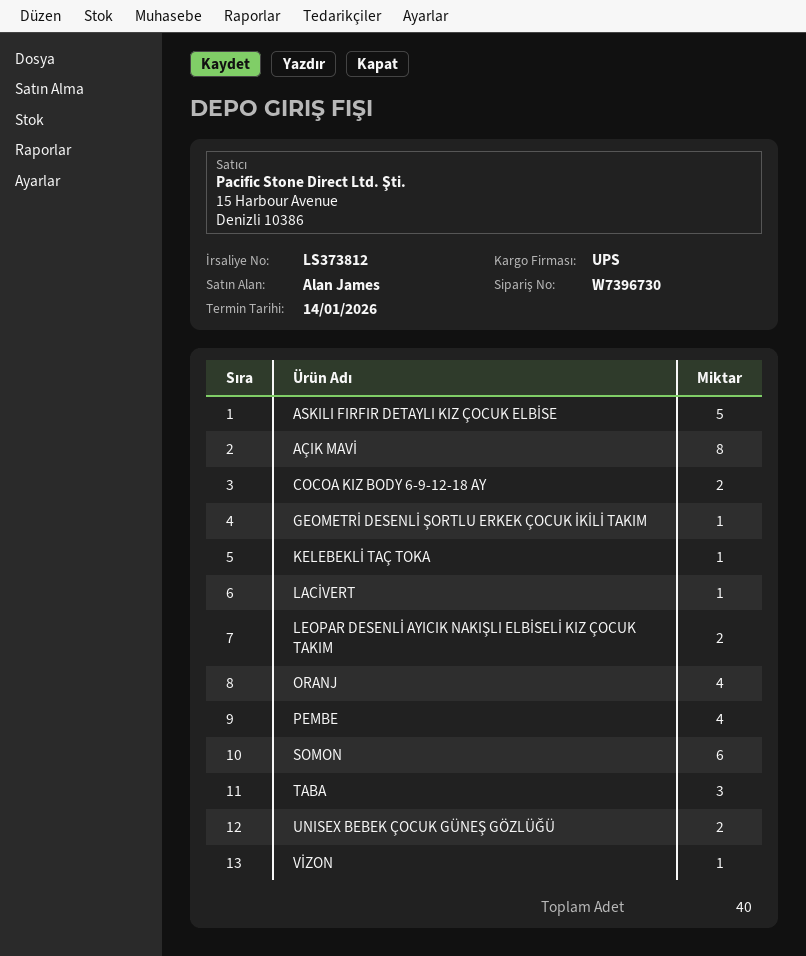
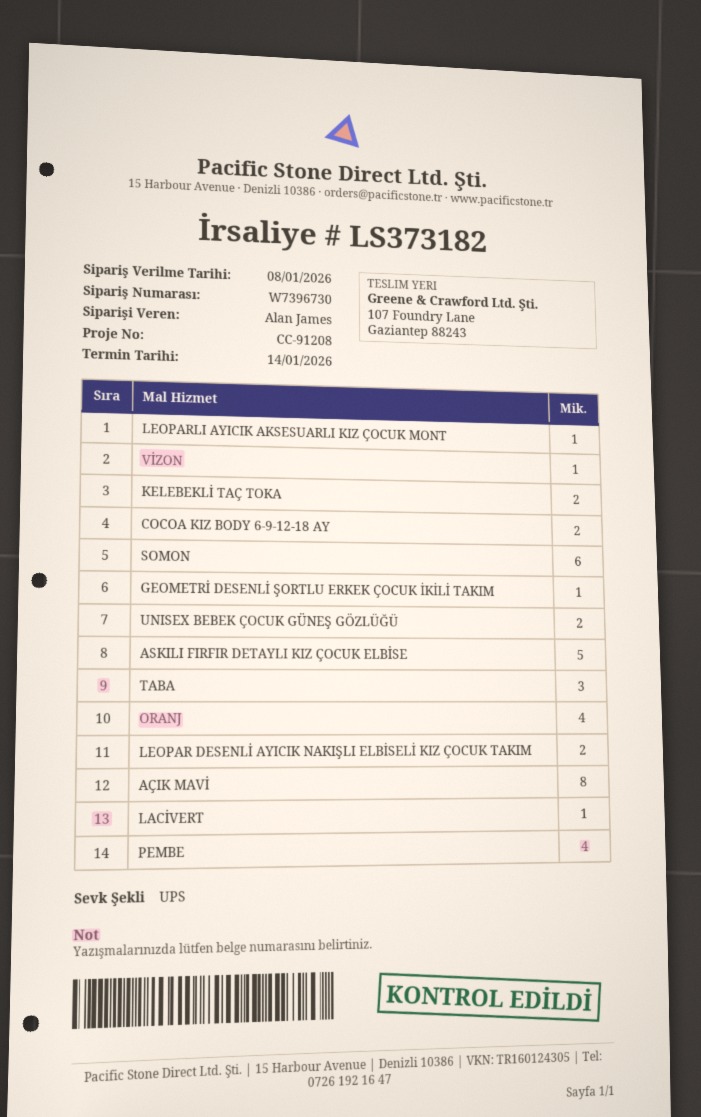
delivery note number: LS373812 -> LS373182
KELEBEKLİ TAÇ TOKA: 1 -> 2
LEOPARLI AYICIK AKSESUARLI KIZ ÇOCUK MONT: none -> 1

